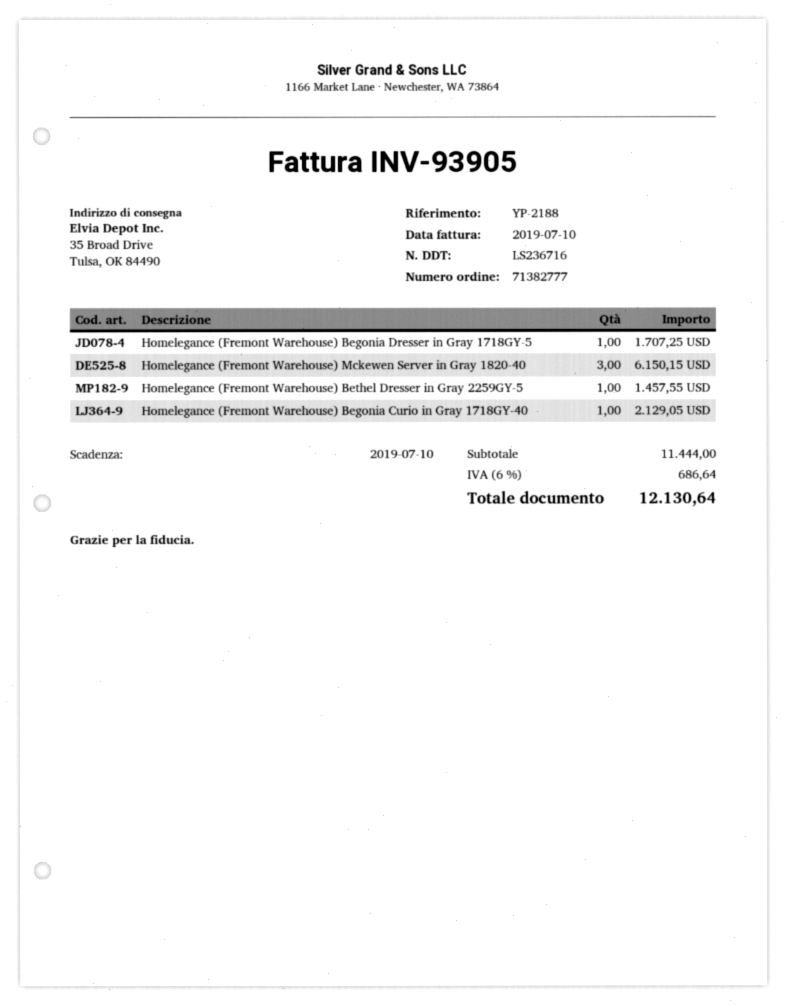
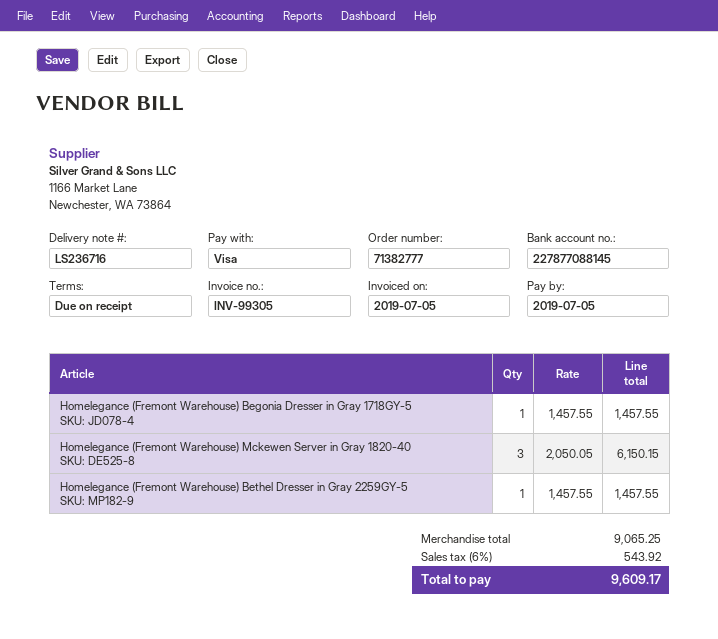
invoice number: INV-93905 -> INV-99305
invoice date: 2019-07-10 -> 2019-07-05
due date: 2019-07-10 -> 2019-07-05
Homelegance (Fremont Warehouse) Begonia Dresser in Gray 1718GY-5: 1 for 1707.25 -> 1 for 1457.55
Homelegance (Fremont Warehouse) Begonia Curio in Gray 1718GY-40: 1 for 2129.05 -> none
subtotal: 11444.00 -> 9065.25
tax: 6% = 686.64 -> 6% = 543.92
total: 12130.64 -> 9609.17

